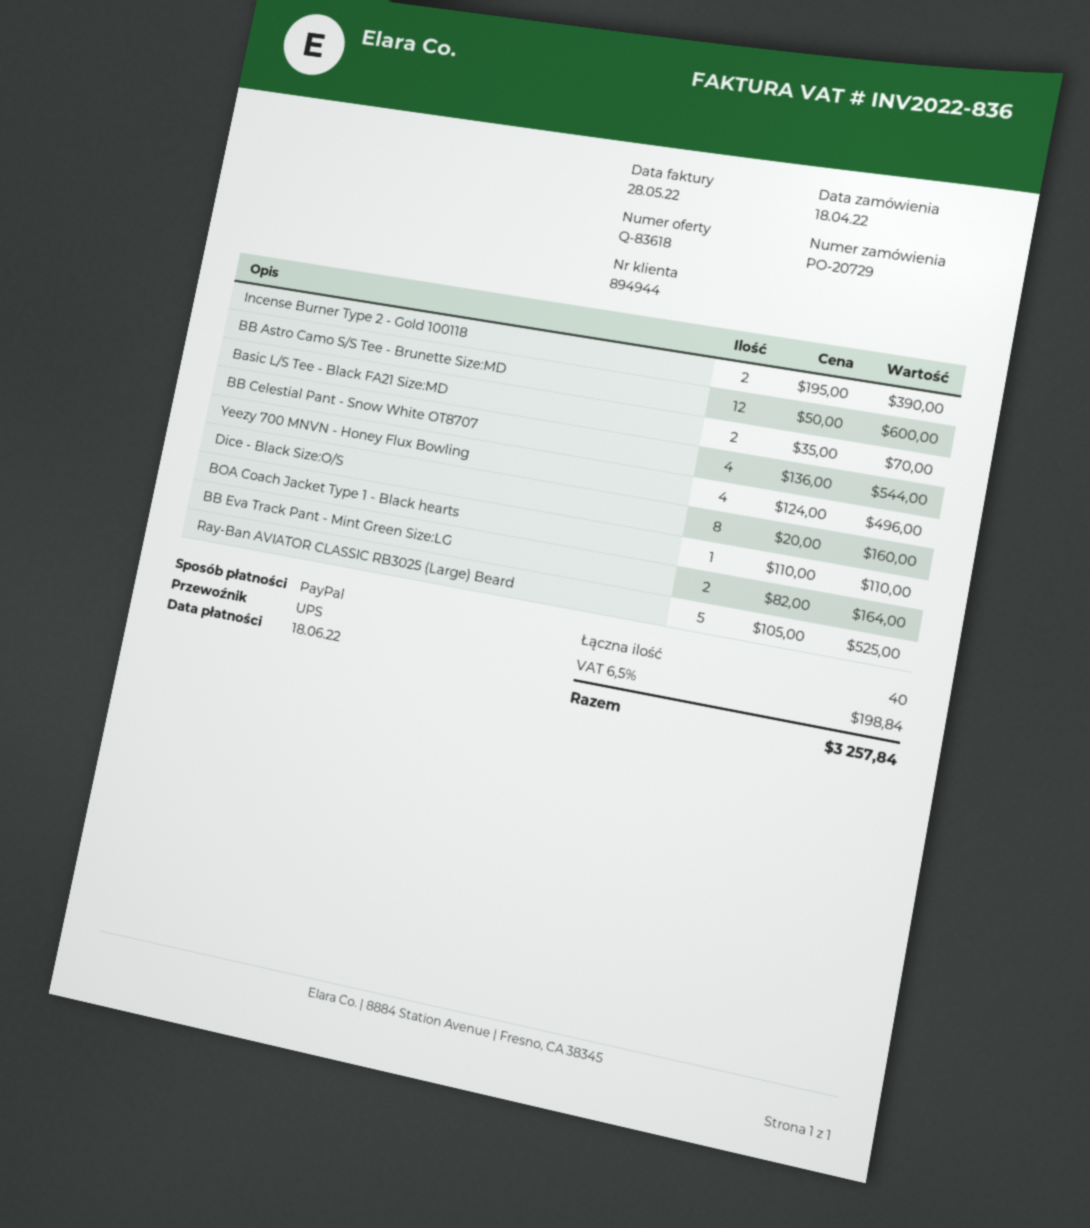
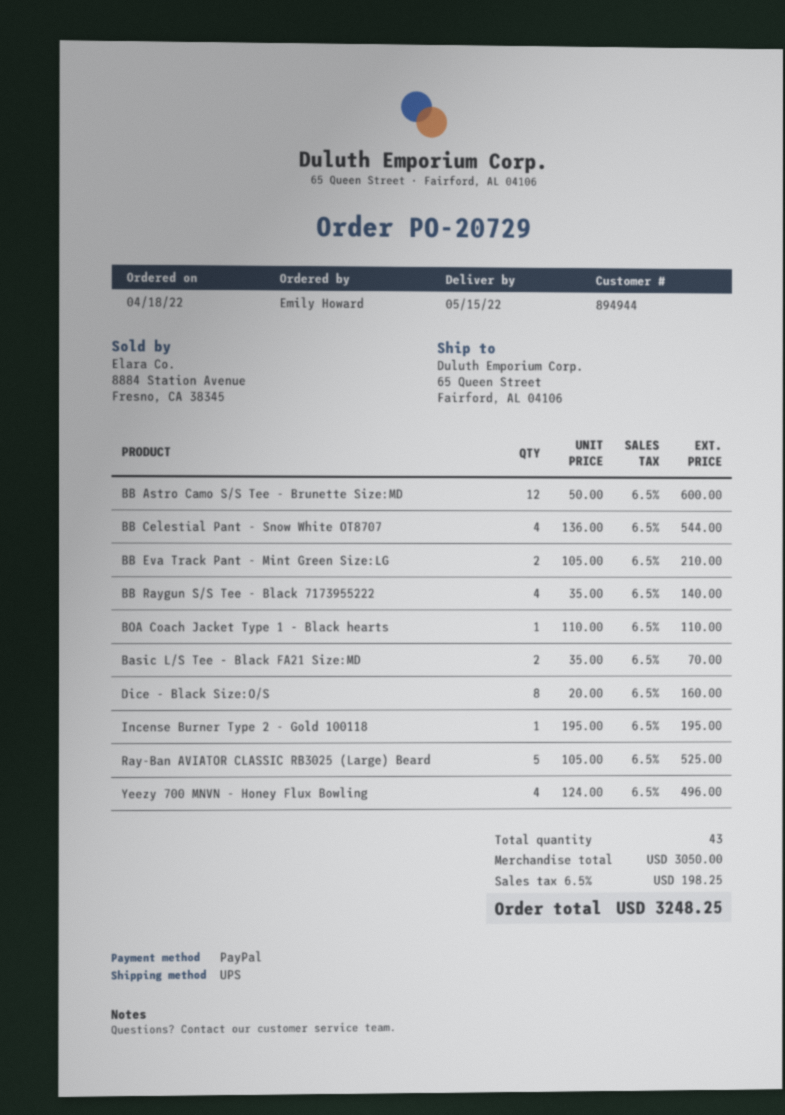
Incense Burner Type 2 - Gold 100118: 2 x 195.00 = 390.00 -> 1 x 195.00 = 195.00
BB Eva Track Pant - Mint Green Size:LG: 2 x 82.00 = 164.00 -> 2 x 105.00 = 210.00
BB Raygun S/S Tee - Black 7173955222: none -> 4 x 35.00 = 140.00
total quantity: 40 -> 43
tax: 6.5% = 198.84 -> 6.5% = 198.25
total: 3257.84 -> 3248.25

